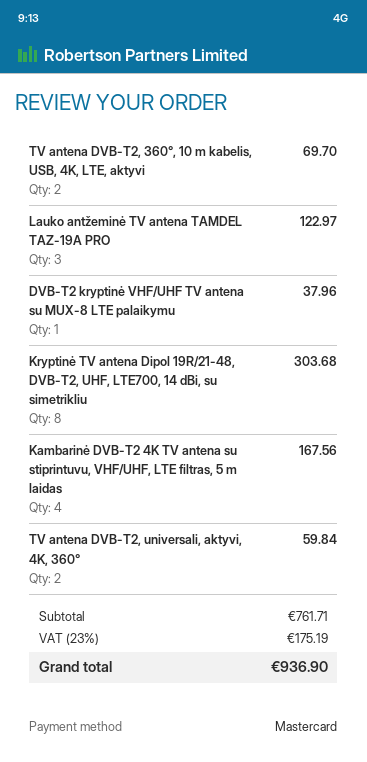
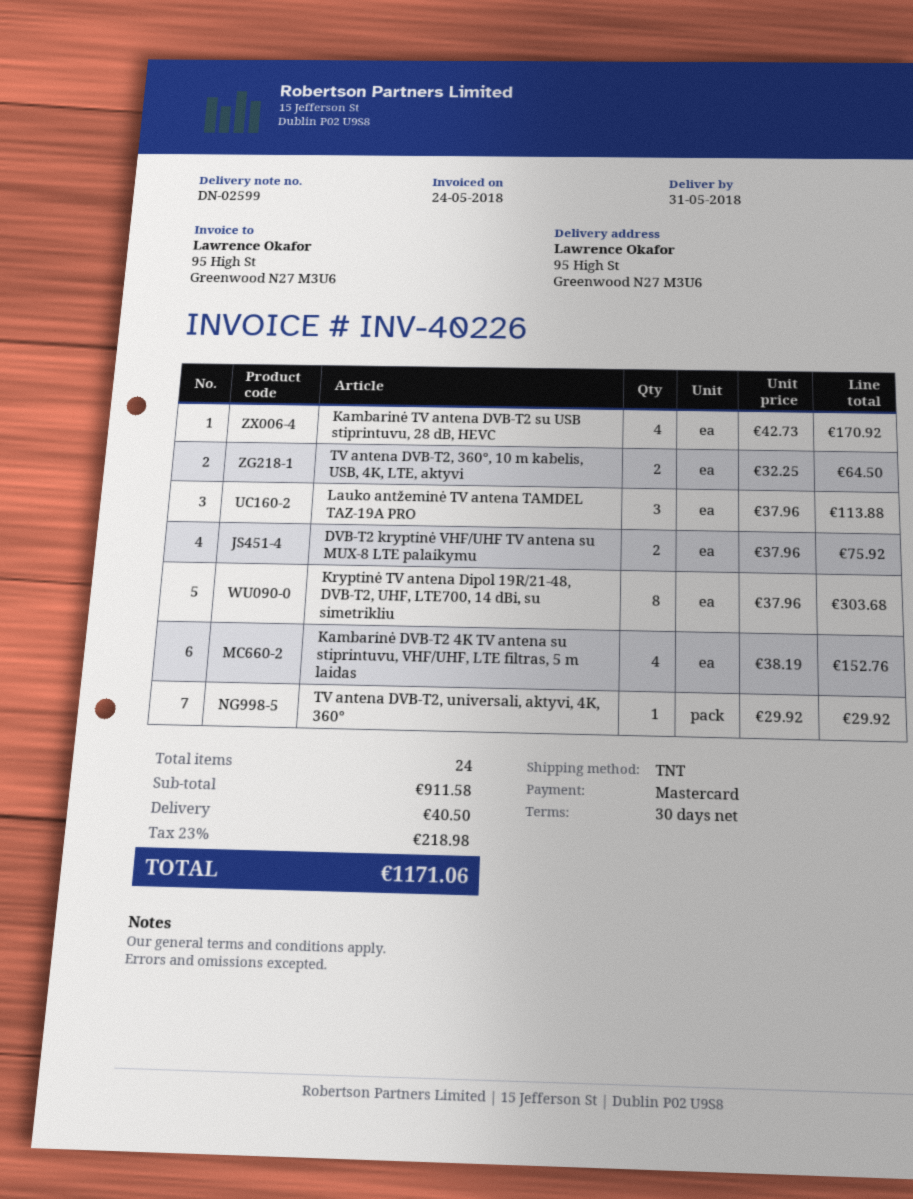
TV antena DVB-T2, 360°, 10 m kabelis, USB, 4K, LTE, aktyvi: 2 for 69.70 -> 2 for 64.50
Lauko antžeminė TV antena TAMDEL TAZ-19A PRO: 3 for 122.97 -> 3 for 113.88
DVB-T2 kryptinė VHF/UHF TV antena su MUX-8 LTE palaikymu: 1 for 37.96 -> 2 for 75.92
Kambarinė DVB-T2 4K TV antena su stiprintuvu, VHF/UHF, LTE filtras, 5 m laidas: 4 for 167.56 -> 4 for 152.76
TV antena DVB-T2, universali, aktyvi, 4K, 360°: 2 for 59.84 -> 1 for 29.92
Kambarinė TV antena DVB-T2 su USB stiprintuvu, 28 dB, HEVC: none -> 4 for 170.92
subtotal: 761.71 -> 911.58
shipping: none -> 40.50
tax: 23% = 175.19 -> 23% = 218.98
total: 936.90 -> 1171.06

